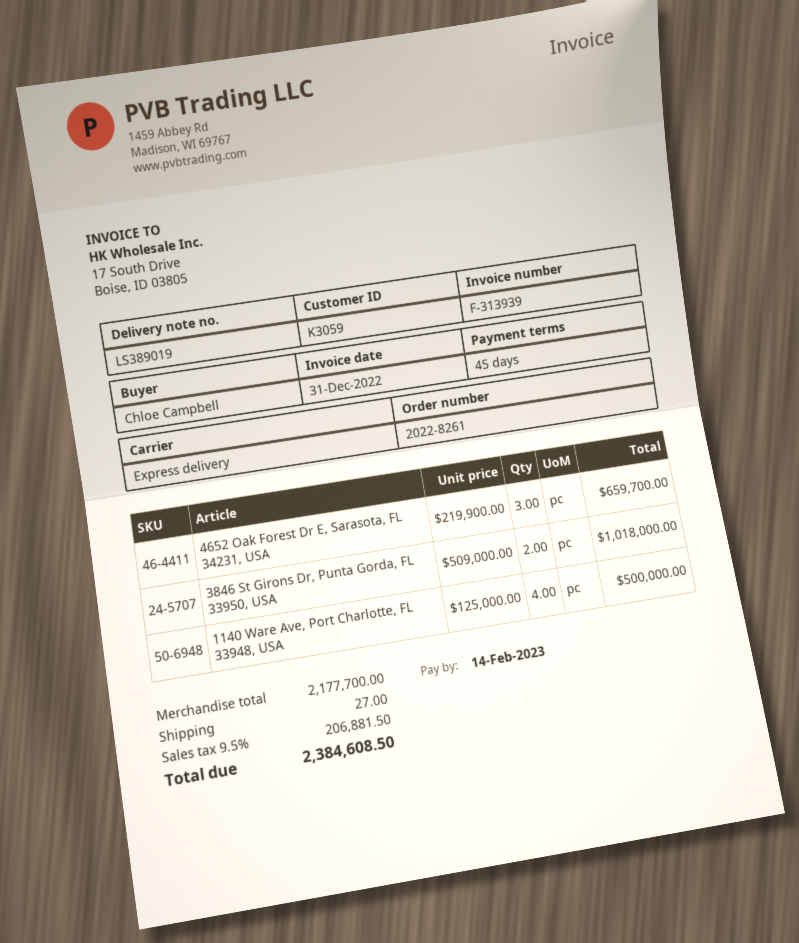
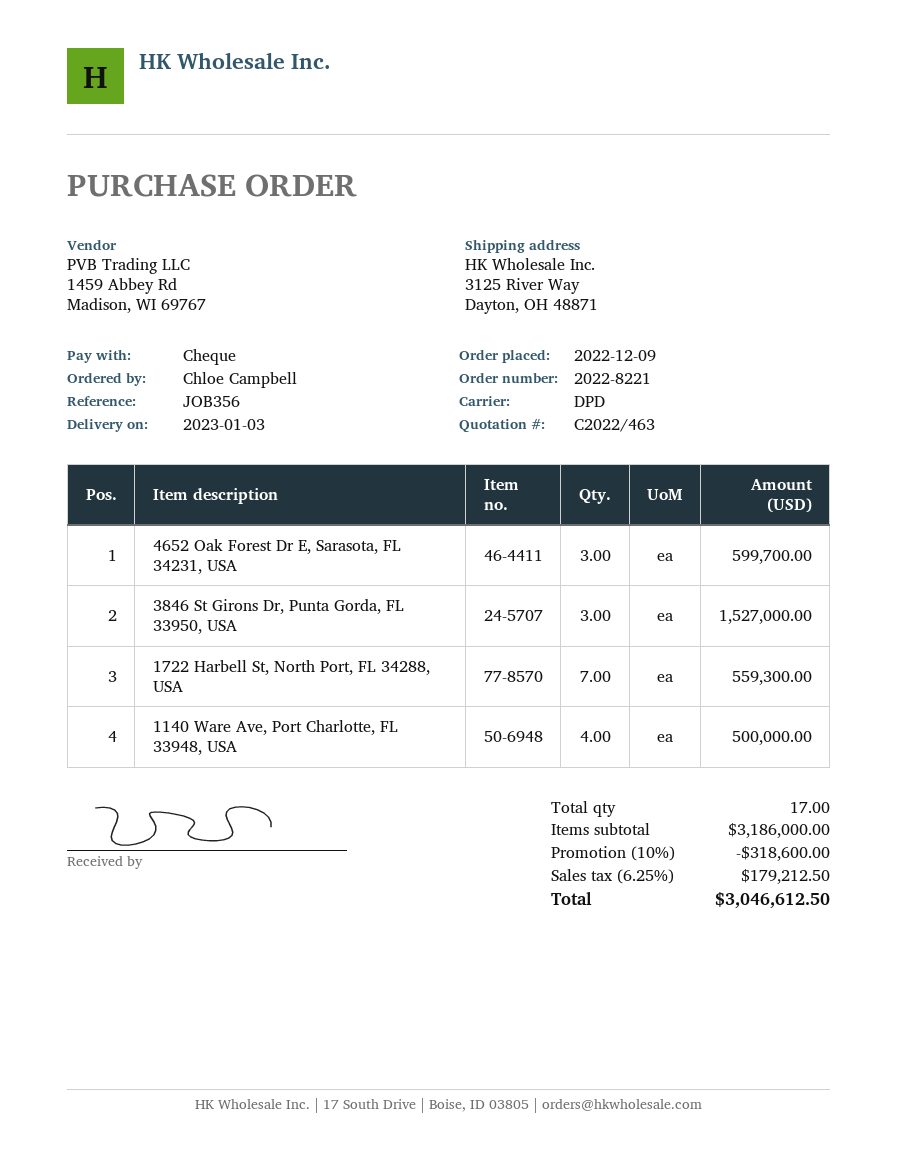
order number: 2022-8261 -> 2022-8221
shipping method: express -> DPD
4652 Oak Forest Dr E, Sarasota, FL 34231, USA: 3 for 659700.00 -> 3 for 599700.00
3846 St Girons Dr, Punta Gorda, FL 33950, USA: 2 for 1018000.00 -> 3 for 1527000.00
1722 Harbell St, North Port, FL 34288, USA: none -> 7 for 559300.00
subtotal: 2177700.00 -> 3186000.00
discount: none -> 10% = 318600.00
shipping: 27.00 -> none
tax: 9.5% = 206881.50 -> 6.25% = 179212.50
total: 2384608.50 -> 3046612.50

